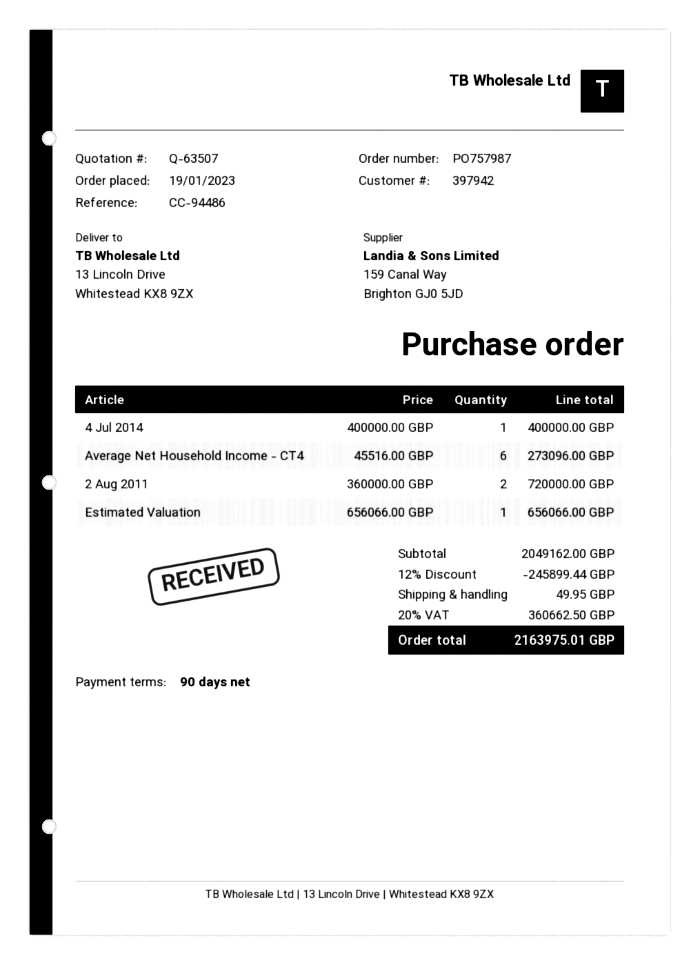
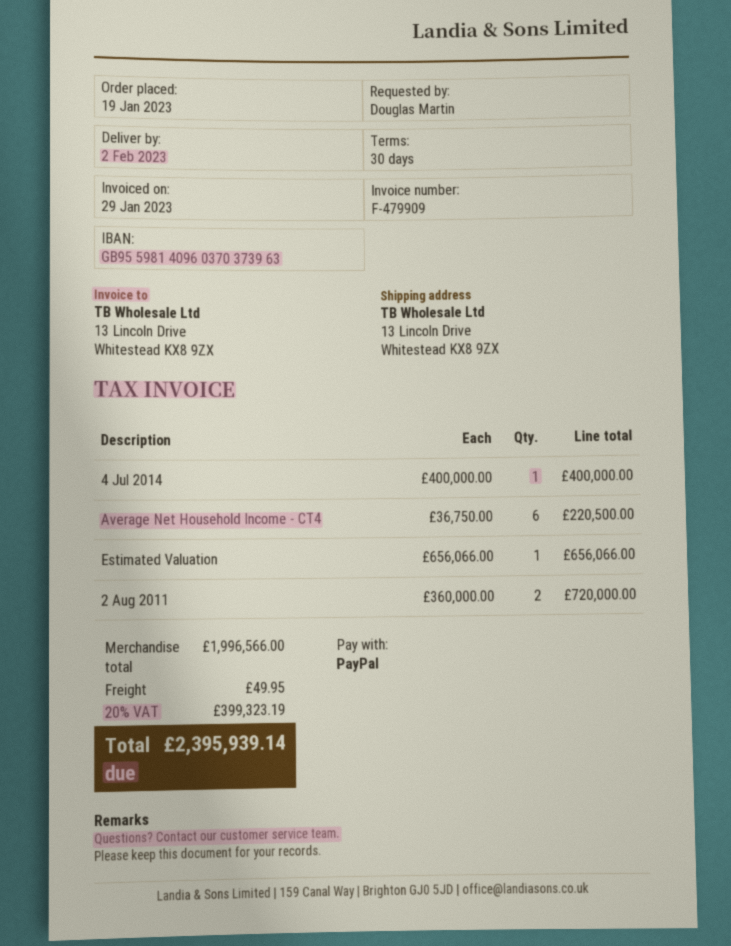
payment terms: 90 days -> 30 days
Average Net Household Income - CT4: 6 x 45516.00 = 273096.00 -> 6 x 36750.00 = 220500.00
subtotal: 2049162.00 -> 1996566.00
discount: 12% = 245899.44 -> none
tax: 20% = 360662.50 -> 20% = 399323.19
total: 2163975.01 -> 2395939.14

